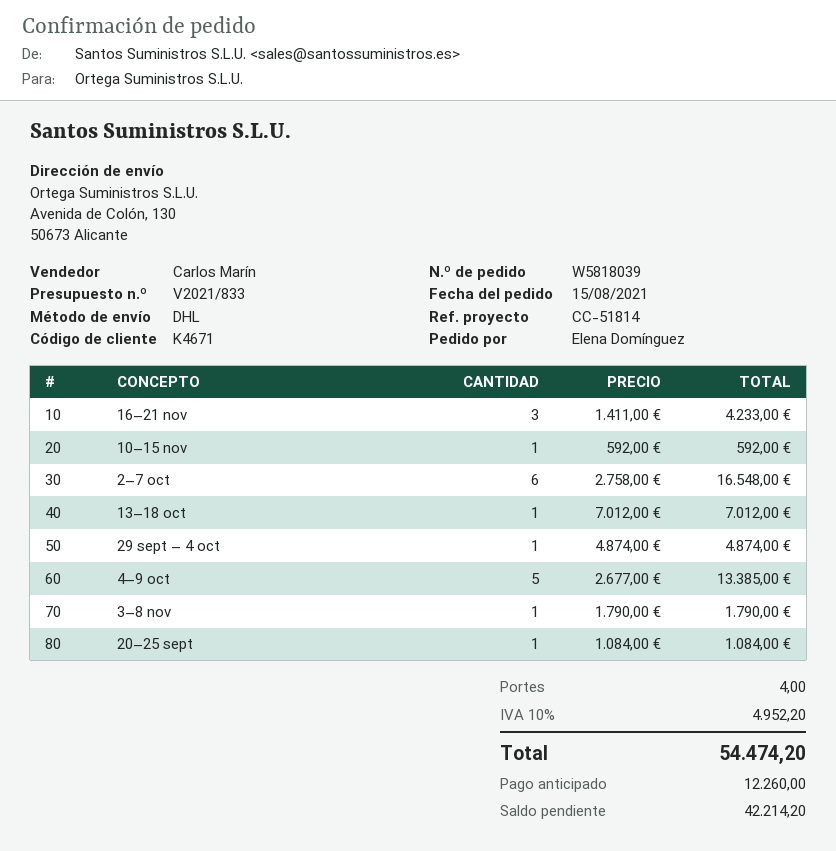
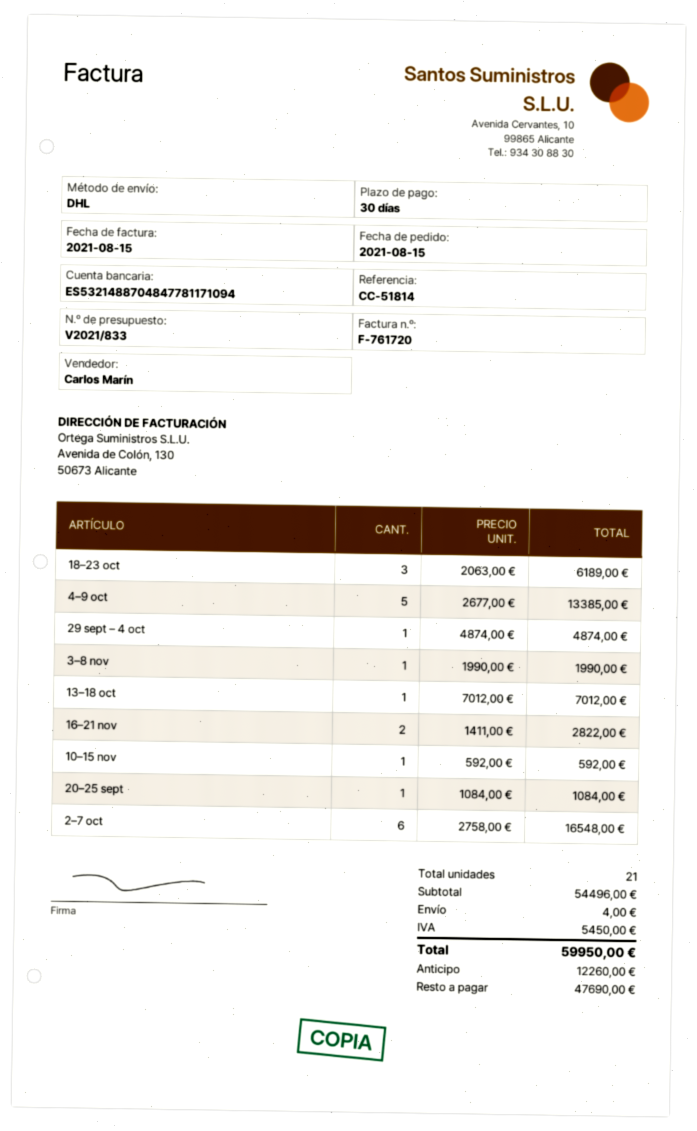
16–21 nov: 3 x 1411.00 = 4233.00 -> 2 x 1411.00 = 2822.00
3–8 nov: 1 x 1790.00 = 1790.00 -> 1 x 1990.00 = 1990.00
18–23 oct: none -> 3 x 2063.00 = 6189.00
tax: 4952.20 -> 5450.00
total: 54474.20 -> 59950.00
balance: 42214.20 -> 47690.00

